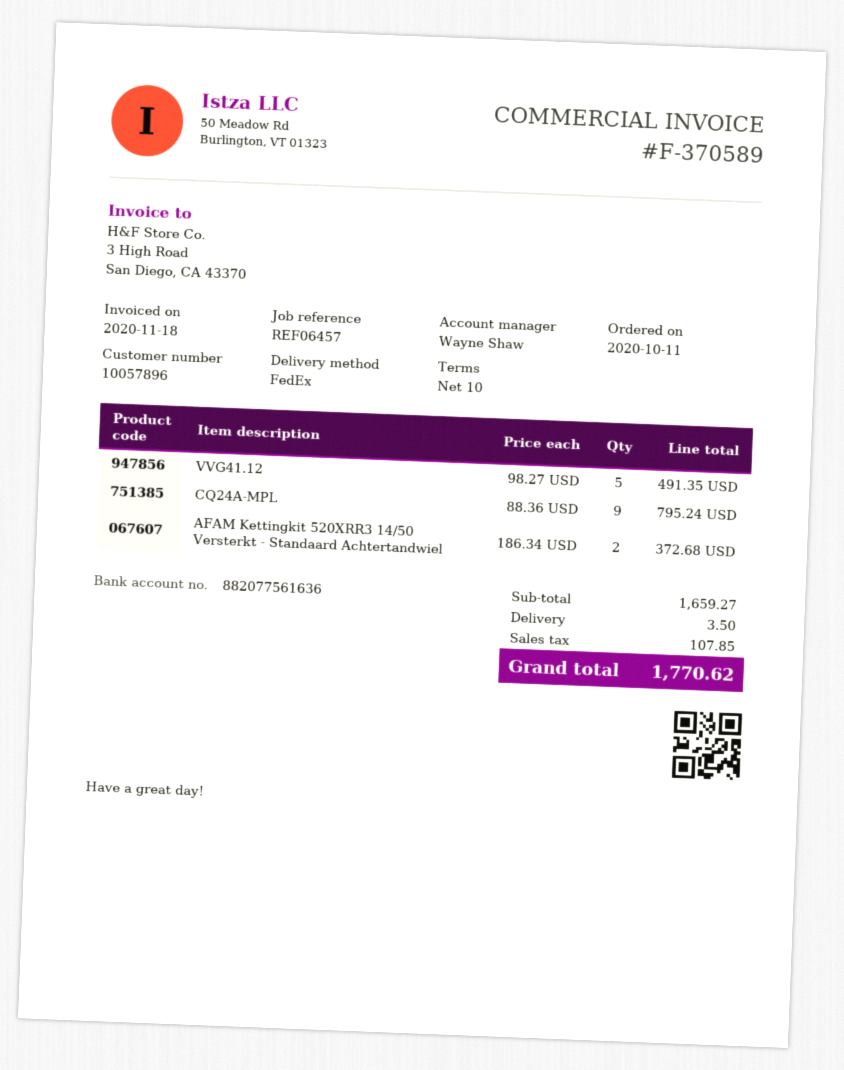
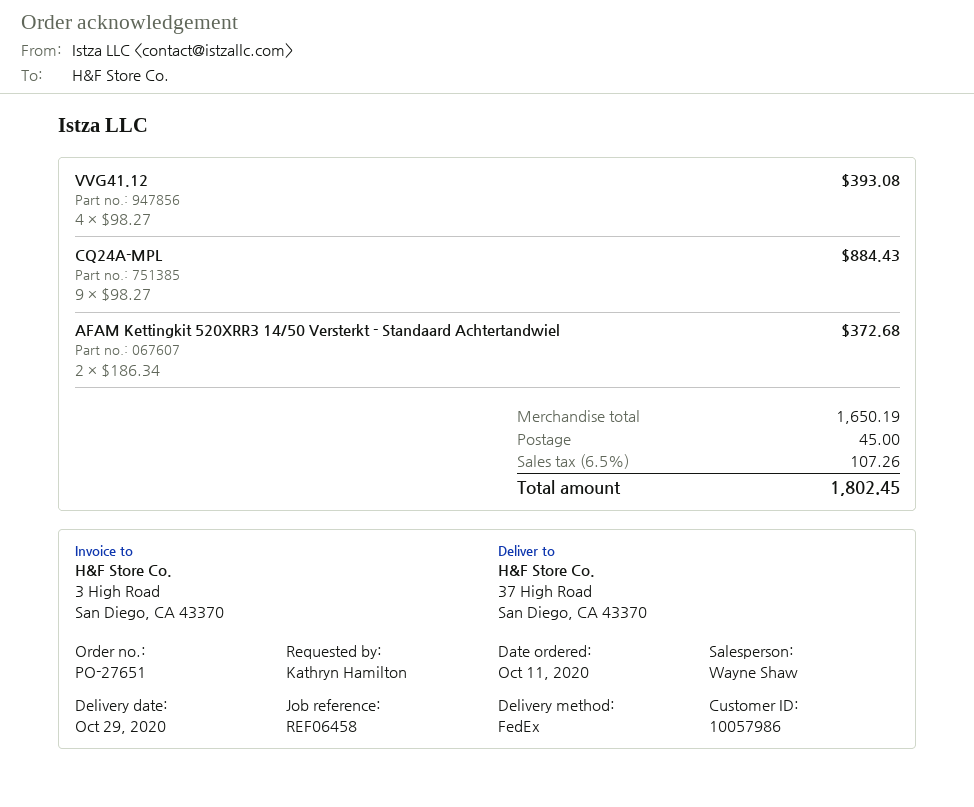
customer number: 10057896 -> 10057986
reference: REF06457 -> REF06458
VVG41.12: 5 x 98.27 = 491.35 -> 4 x 98.27 = 393.08
CQ24A-MPL: 9 x 88.36 = 795.24 -> 9 x 98.27 = 884.43
subtotal: 1659.27 -> 1650.19
shipping: 3.50 -> 45.00
tax: 107.85 -> 107.26
total: 1770.62 -> 1802.45

